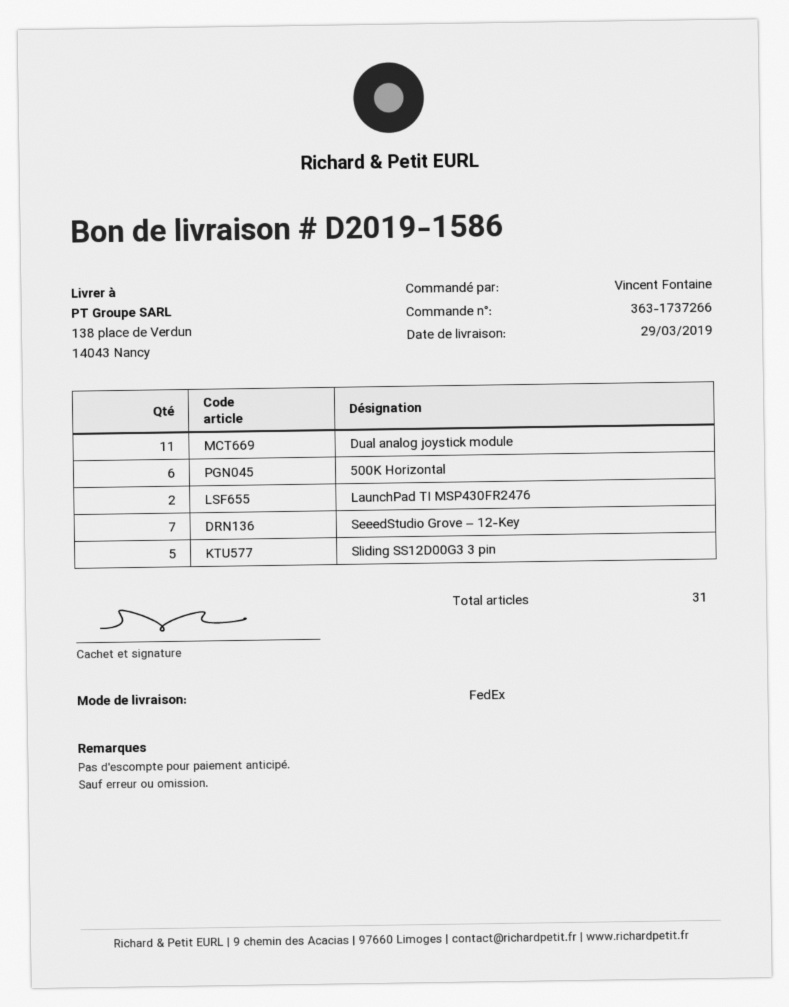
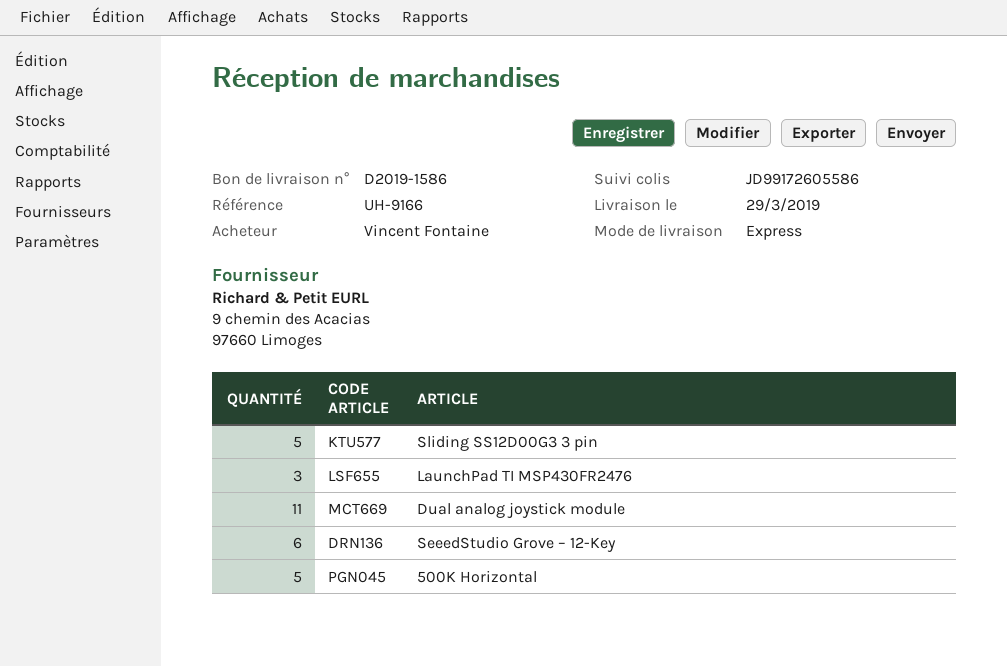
shipping method: FedEx -> express
500K Horizontal: 6 -> 5
LaunchPad TI MSP430FR2476: 2 -> 3
SeeedStudio Grove – 12-Key: 7 -> 6

